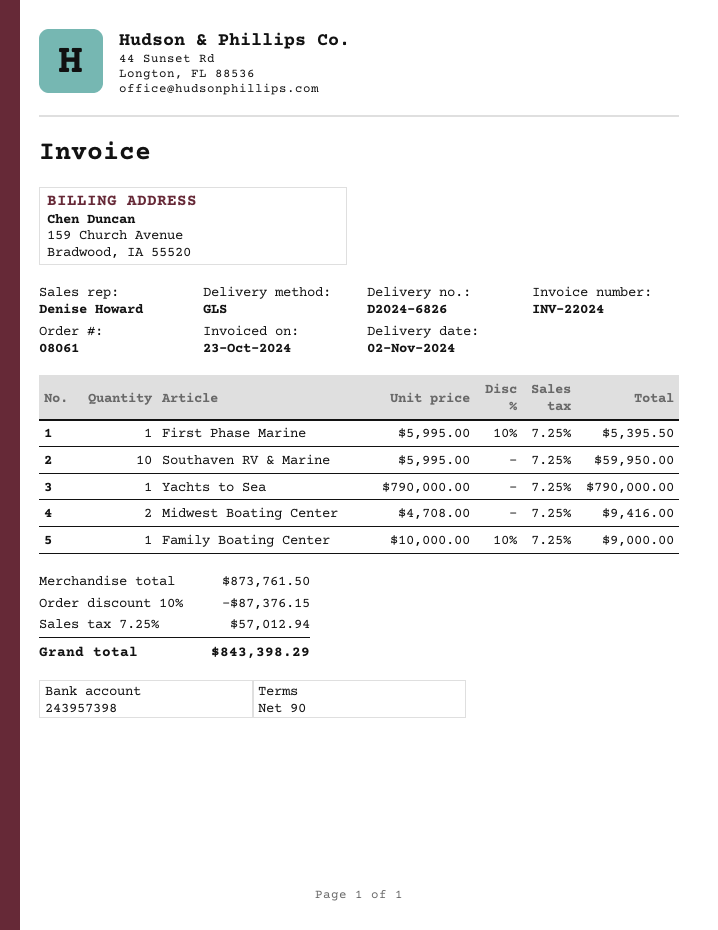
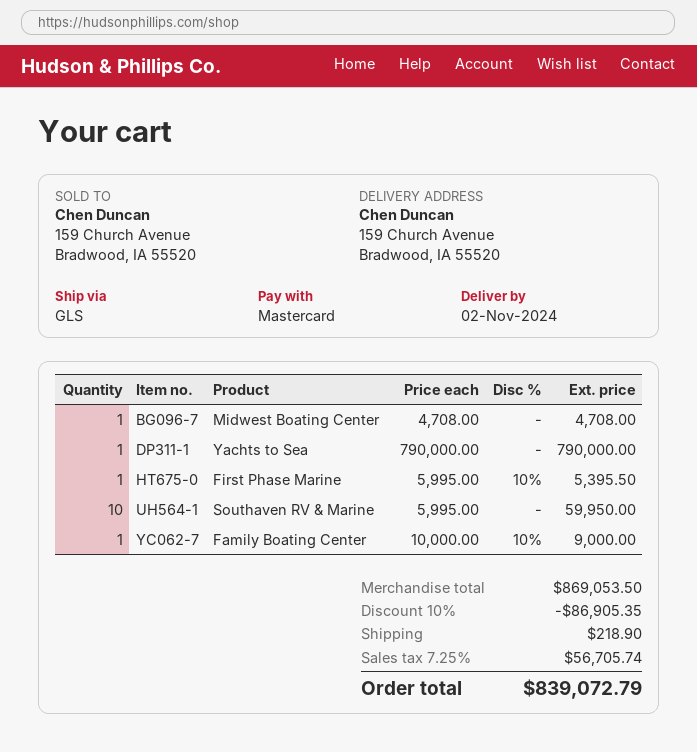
Midwest Boating Center: 2 x 4708.00 = 9416.00 -> 1 x 4708.00 = 4708.00
subtotal: 873761.50 -> 869053.50
discount: 10% = 87376.15 -> 10% = 86905.35
shipping: none -> 218.90
tax: 7.25% = 57012.94 -> 7.25% = 56705.74
total: 843398.29 -> 839072.79

